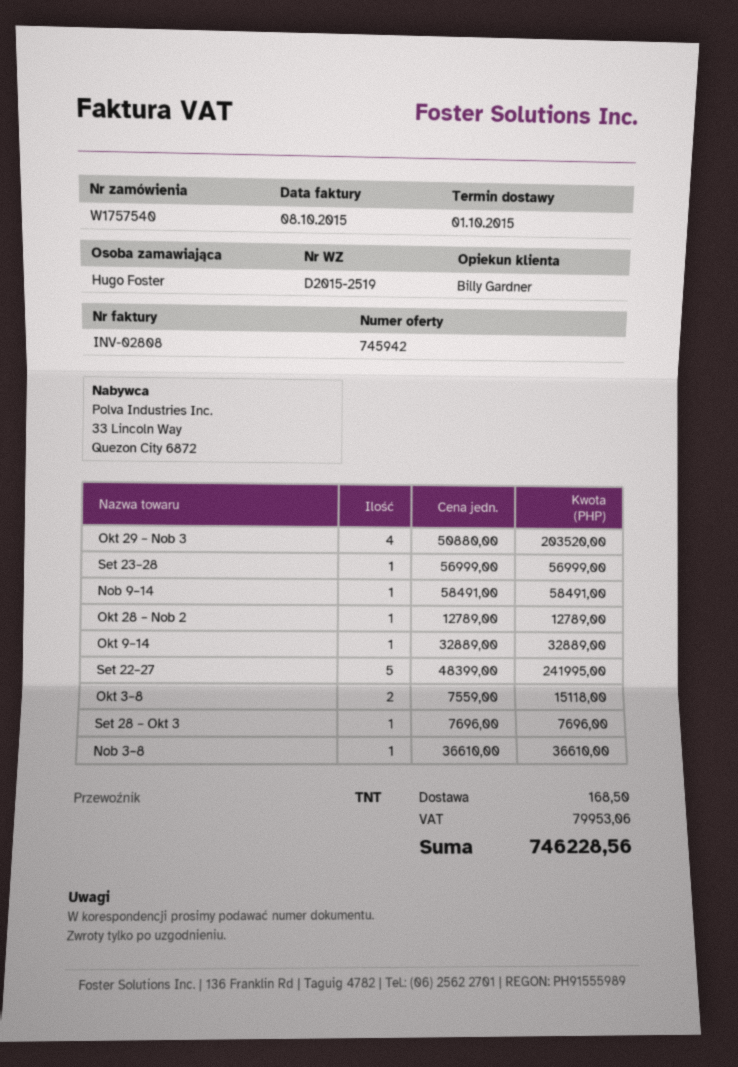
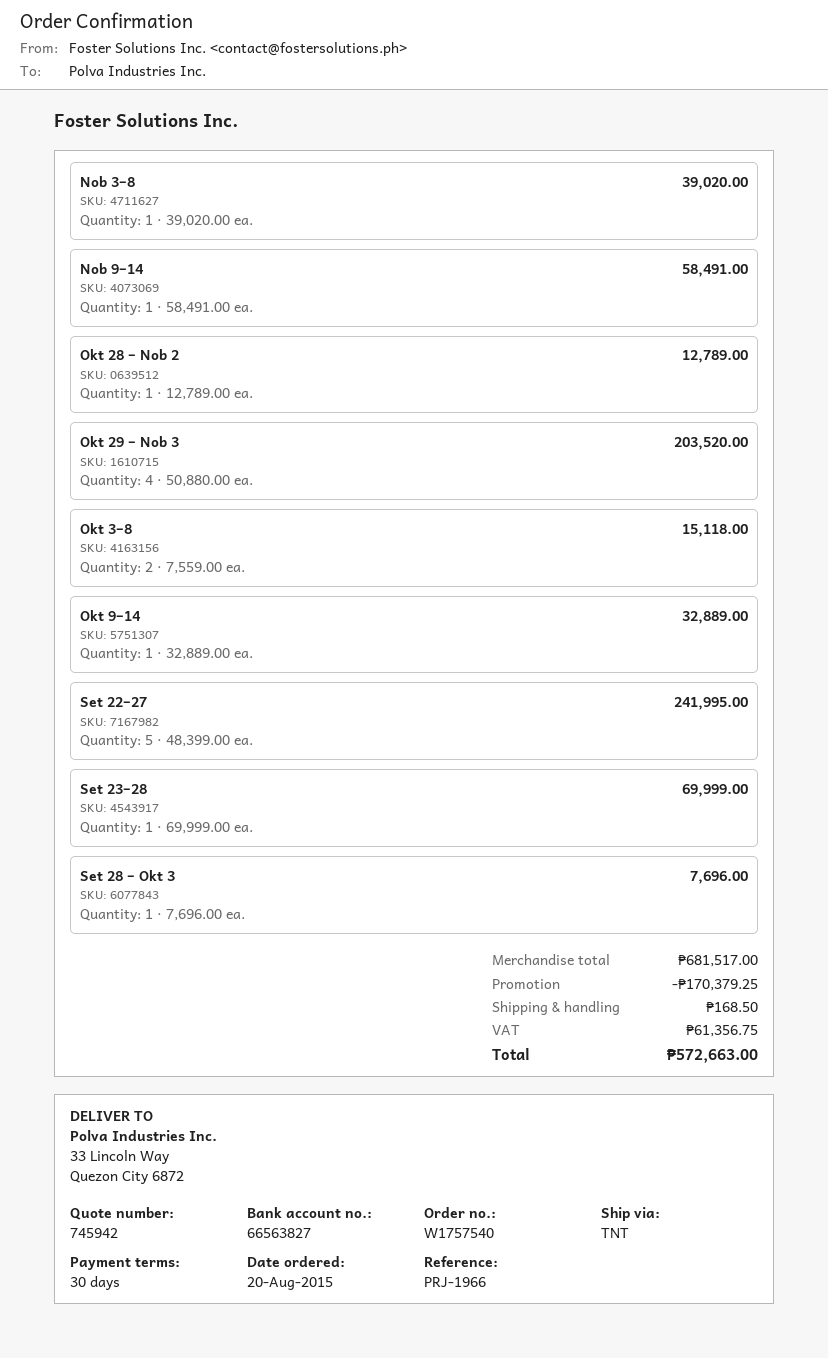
Set 23–28: 1 x 56999.00 = 56999.00 -> 1 x 69999.00 = 69999.00
Nob 3–8: 1 x 36610.00 = 36610.00 -> 1 x 39020.00 = 39020.00
discount: none -> 170379.25
tax: 79953.06 -> 61356.75
total: 746228.56 -> 572663.00

